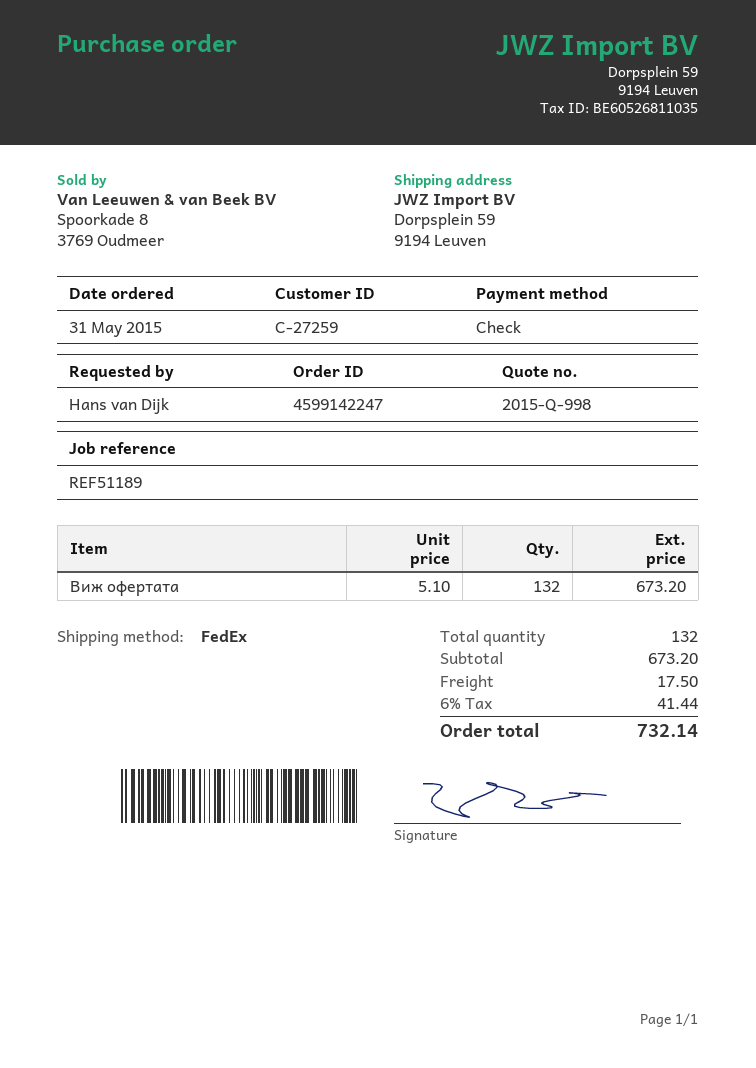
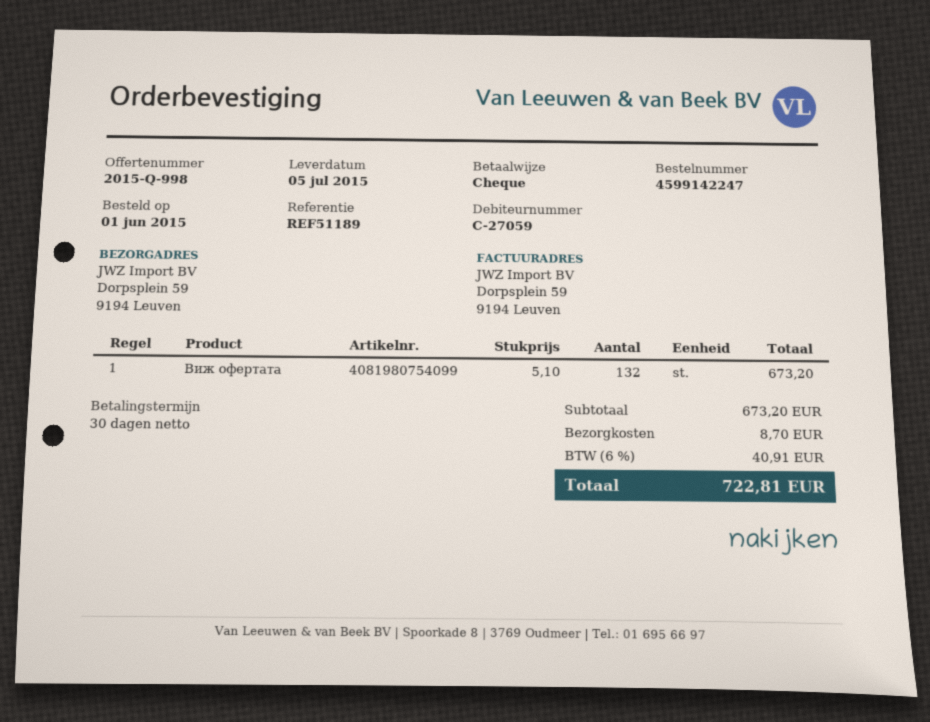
order date: 2015-05-31 -> 2015-06-01
customer number: C-27259 -> C-27059
shipping: 17.50 -> 8.70
tax: 6% = 41.44 -> 6% = 40.91
total: 732.14 -> 722.81

